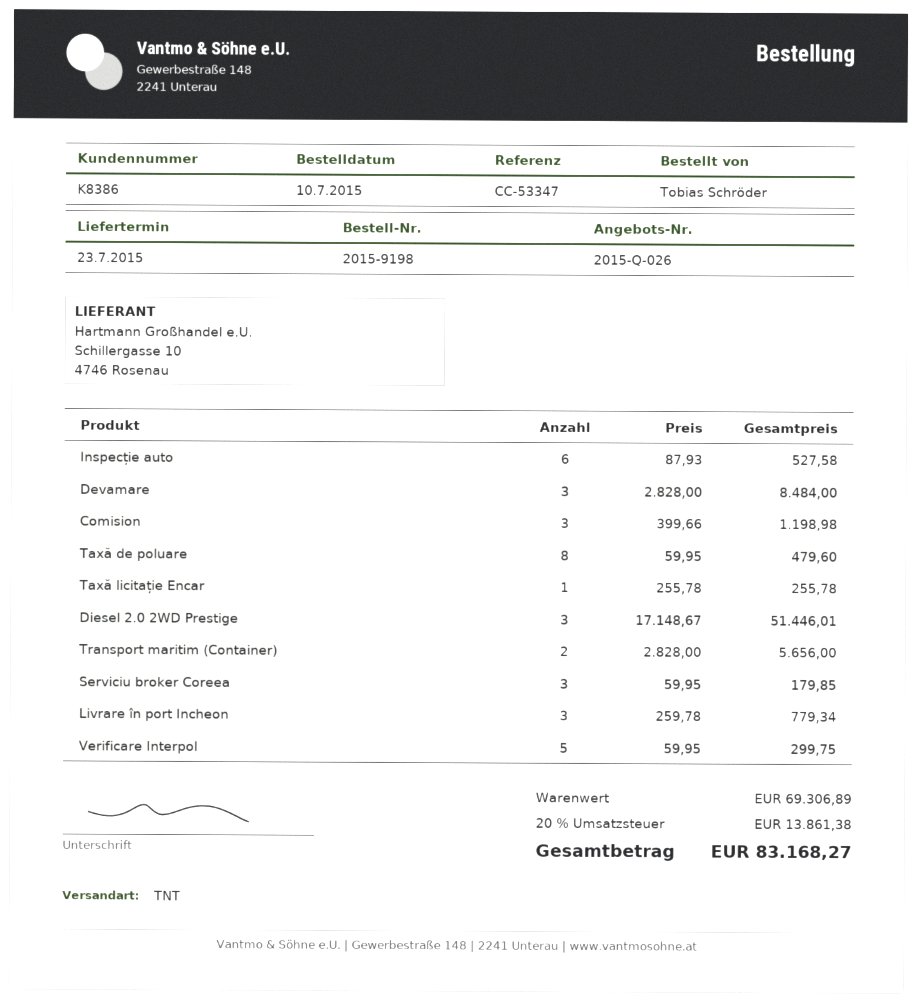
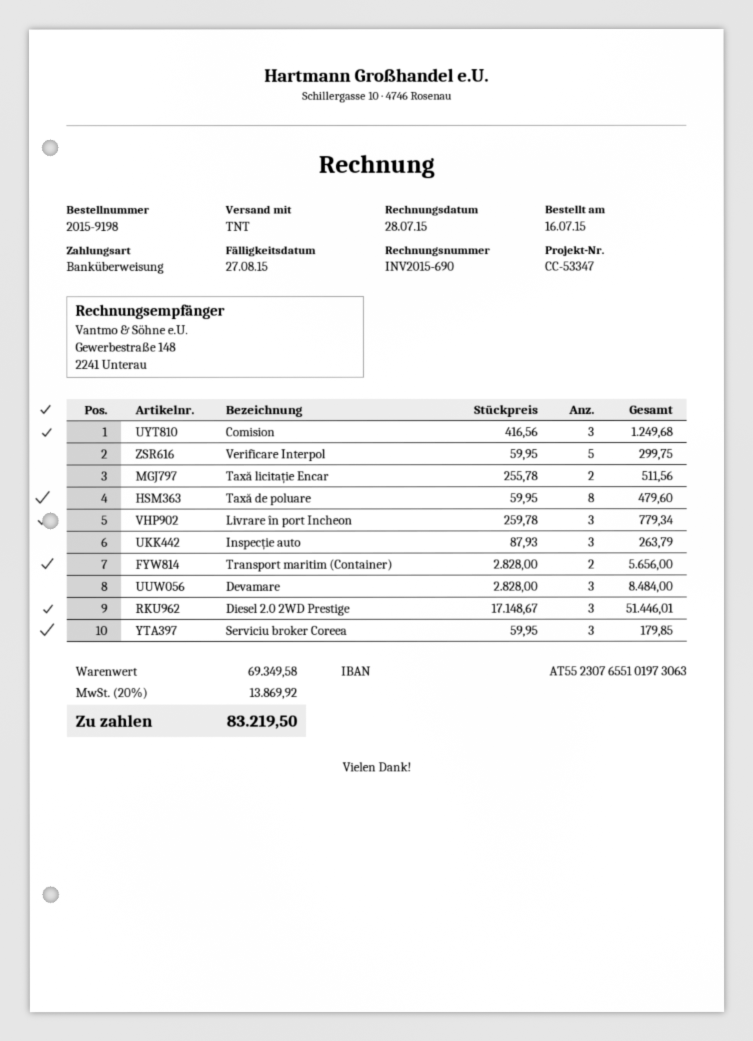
order date: 2015-07-10 -> 2015-07-16
Inspecție auto: 6 x 87.93 = 527.58 -> 3 x 87.93 = 263.79
Comision: 3 x 399.66 = 1198.98 -> 3 x 416.56 = 1249.68
Taxă licitație Encar: 1 x 255.78 = 255.78 -> 2 x 255.78 = 511.56
subtotal: 69306.89 -> 69349.58
tax: 20% = 13861.38 -> 20% = 13869.92
total: 83168.27 -> 83219.50

